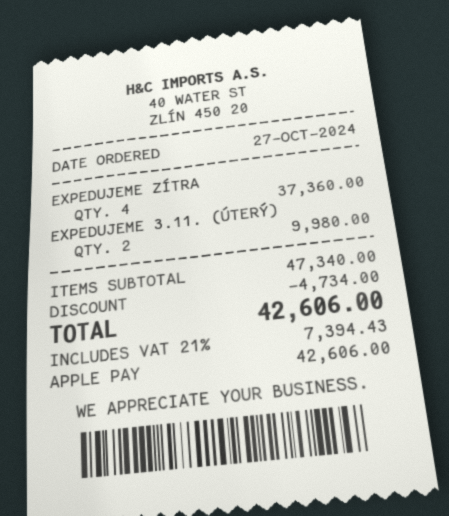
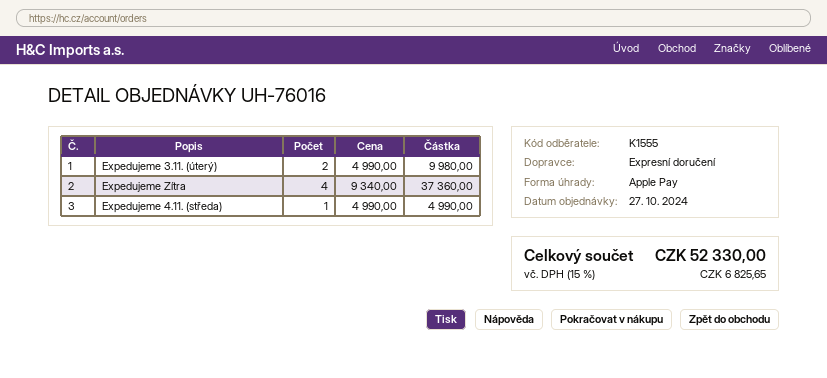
Expedujeme 4.11. (středa): none -> 1 for 4990.00
discount: 4734.00 -> none
tax: 21% = 7394.43 -> 15% = 6825.65
total: 42606.00 -> 52330.00

